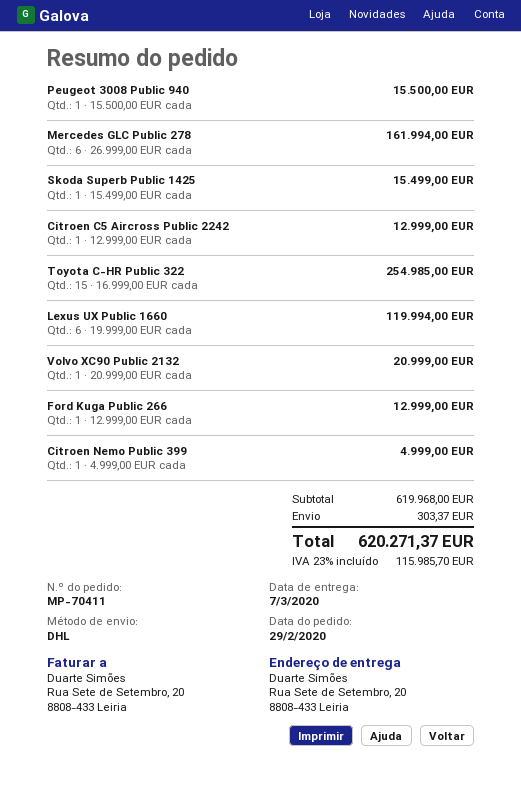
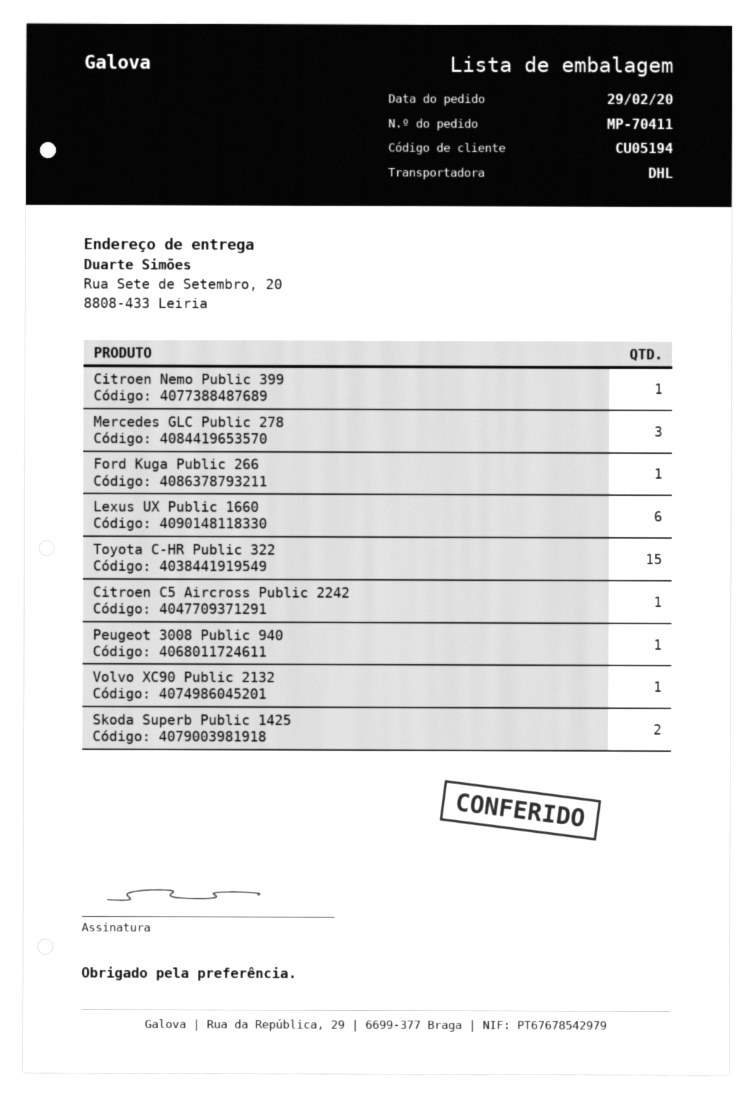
Mercedes GLC Public 278: 6 -> 3
Skoda Superb Public 1425: 1 -> 2

